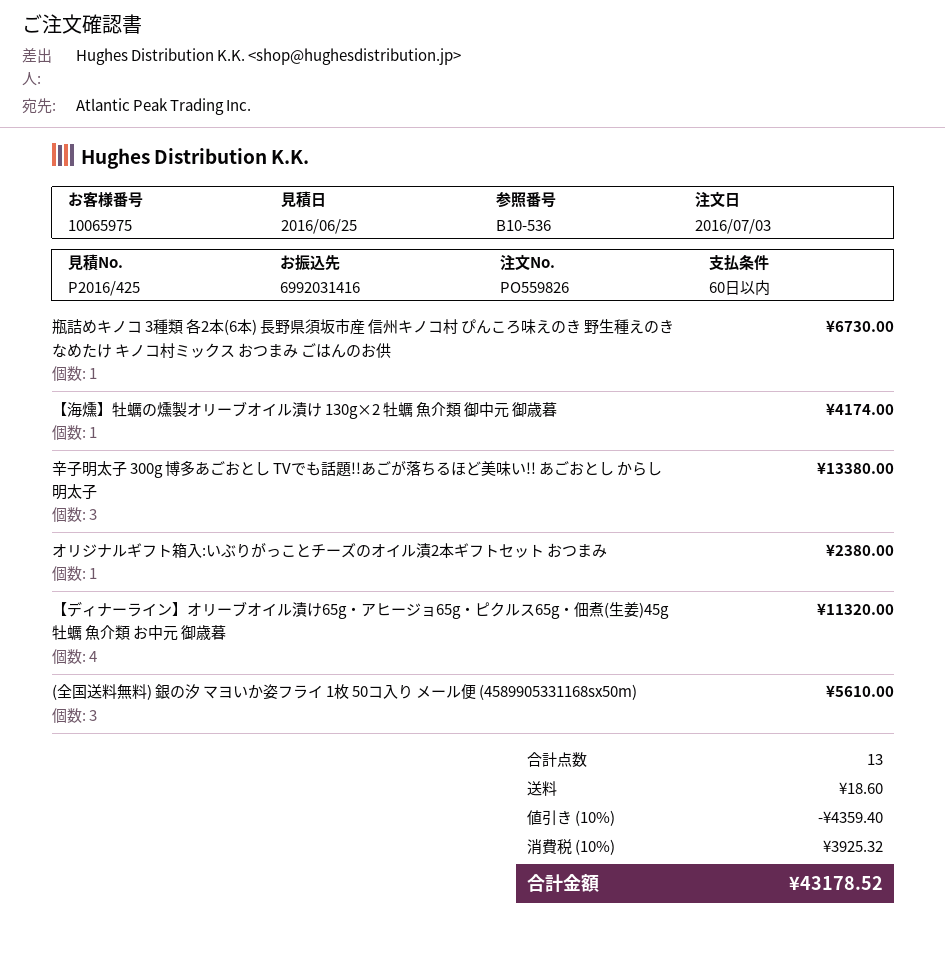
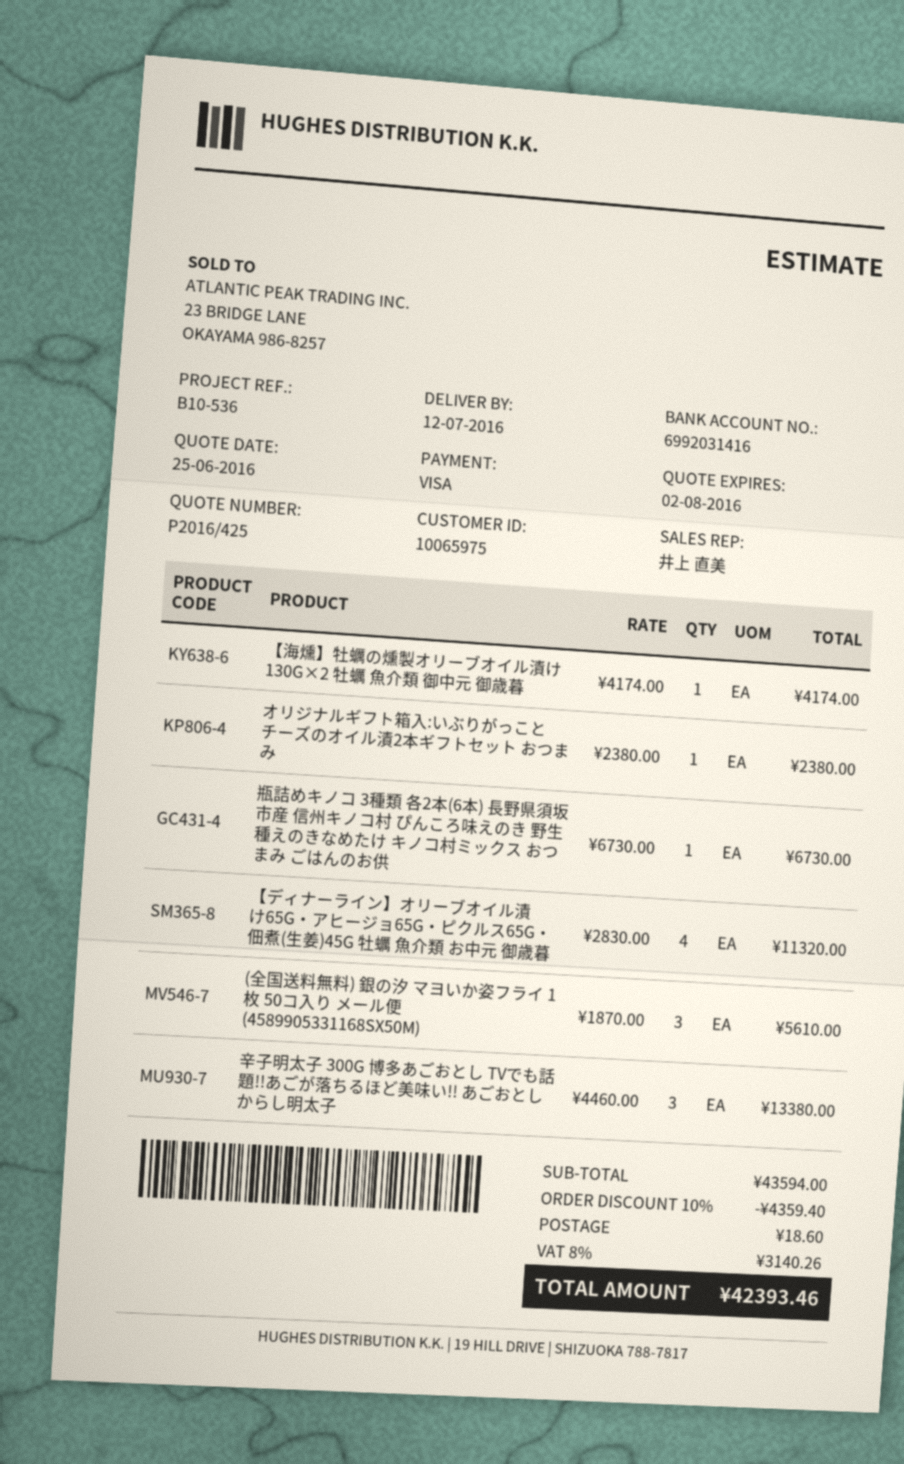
tax: 10% = 3925.32 -> 8% = 3140.26
total: 43178.52 -> 42393.46

